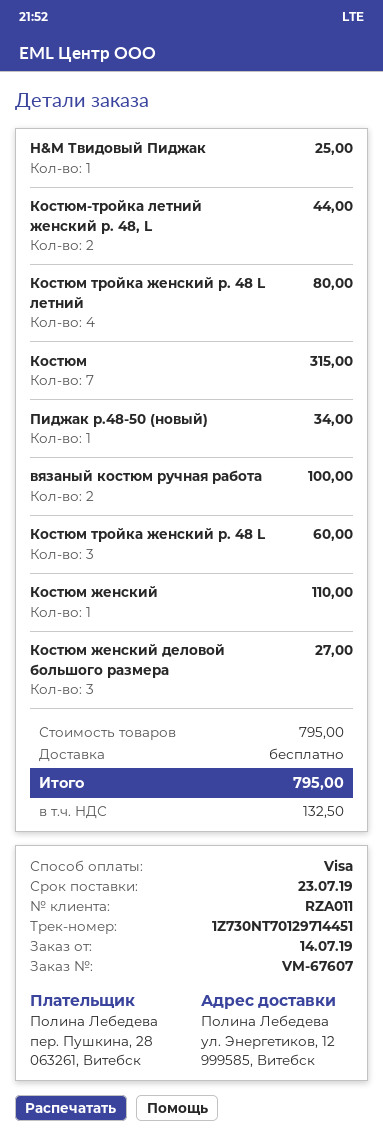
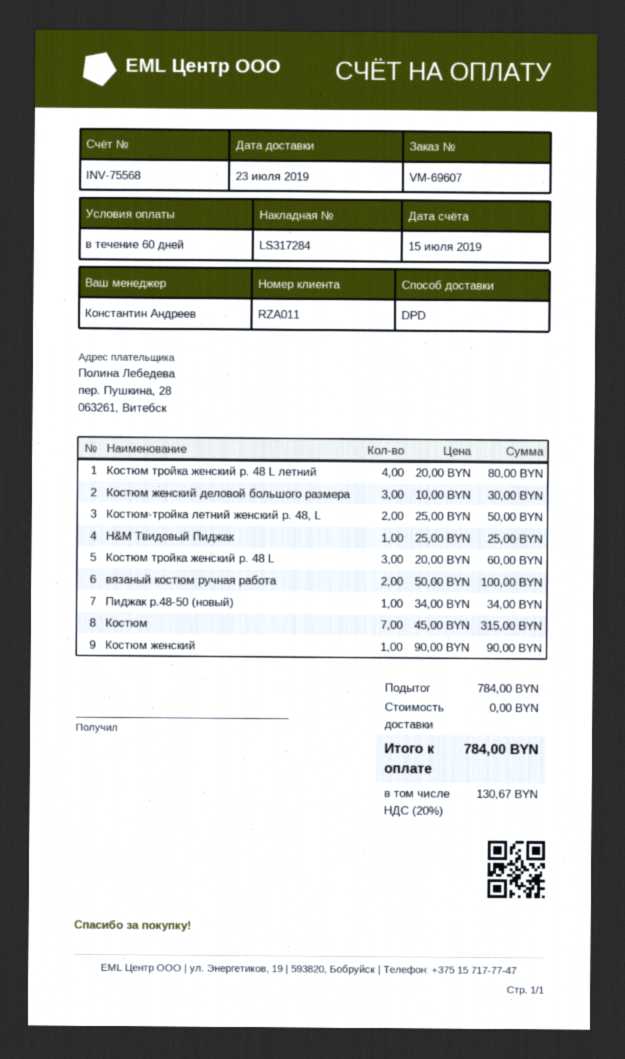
order number: VM-67607 -> VM-69607
Костюм-тройка летний женский р. 48, L: 2 for 44.00 -> 2 for 50.00
Костюм женский: 1 for 110.00 -> 1 for 90.00
Костюм женский деловой большого размера: 3 for 27.00 -> 3 for 30.00
subtotal: 795.00 -> 784.00
tax: 132.50 -> 130.67
total: 795.00 -> 784.00

